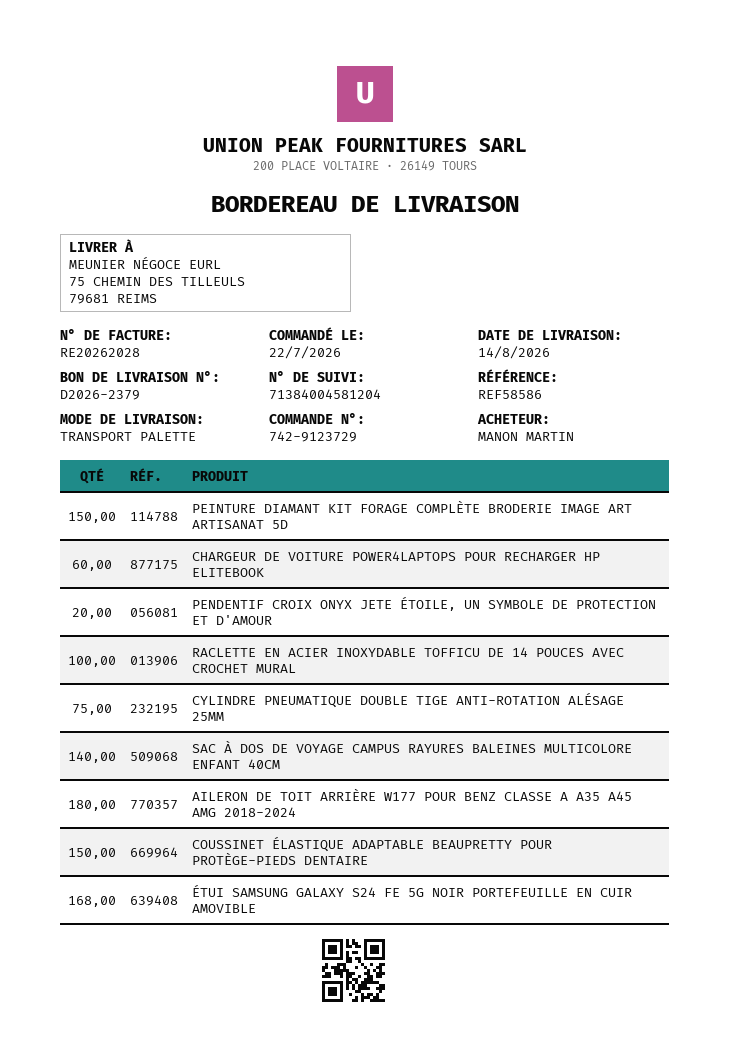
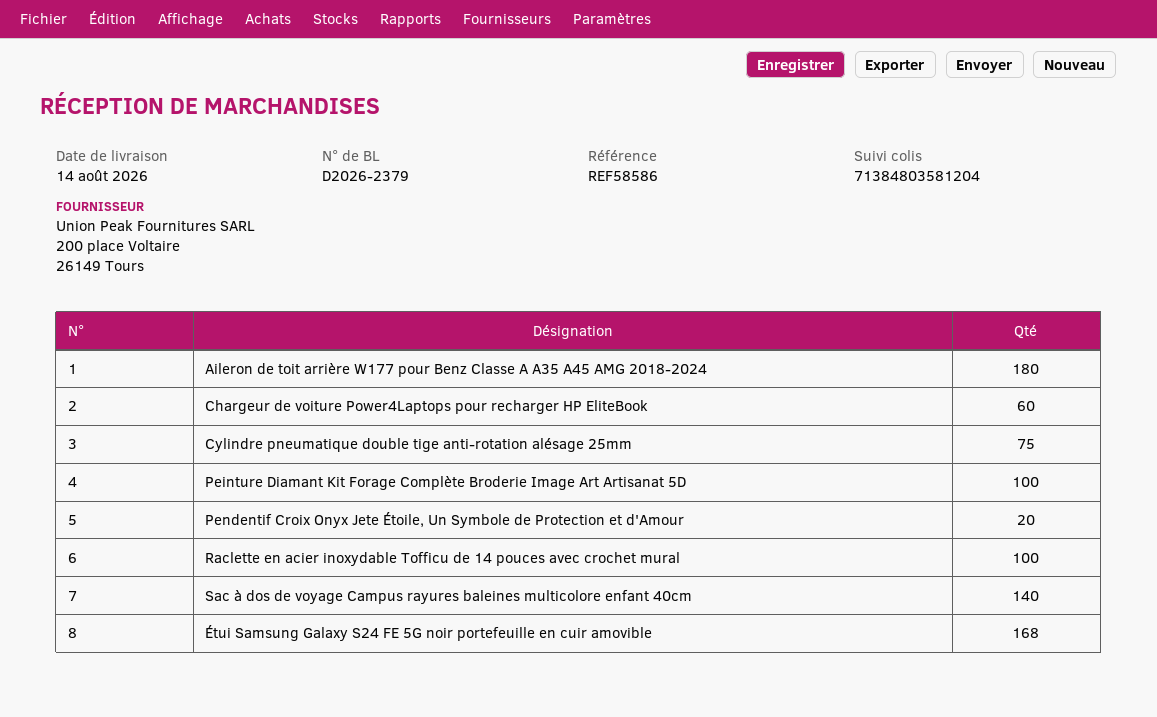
tracking number: 71384004581204 -> 71384803581204
PEINTURE DIAMANT KIT FORAGE COMPLÈTE BRODERIE IMAGE ART ARTISANAT 5D: 150 -> 100
COUSSINET ÉLASTIQUE ADAPTABLE BEAUPRETTY POUR PROTÈGE-PIEDS DENTAIRE: 150 -> none

